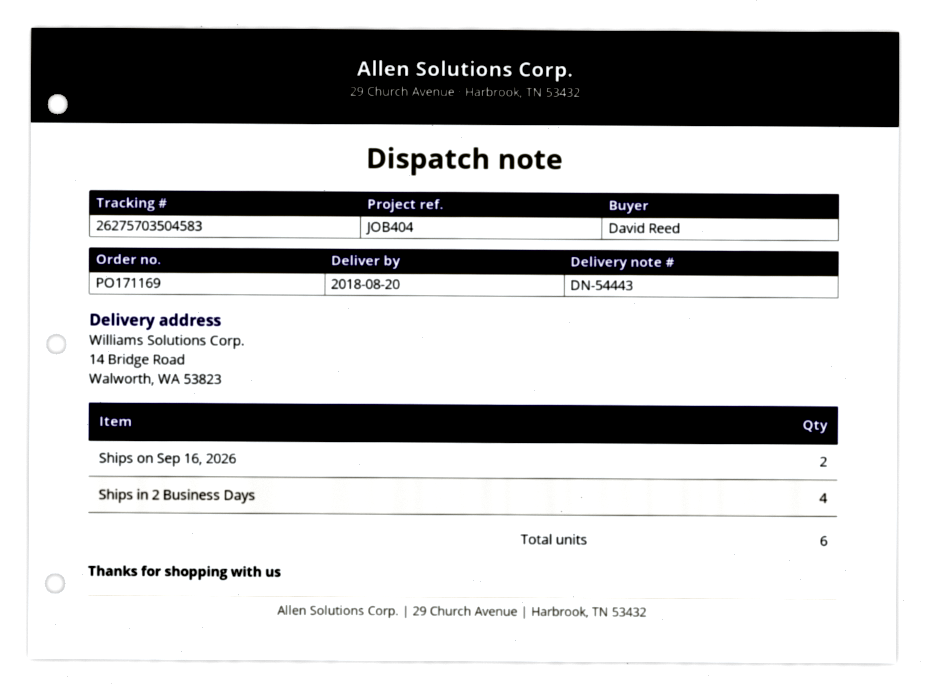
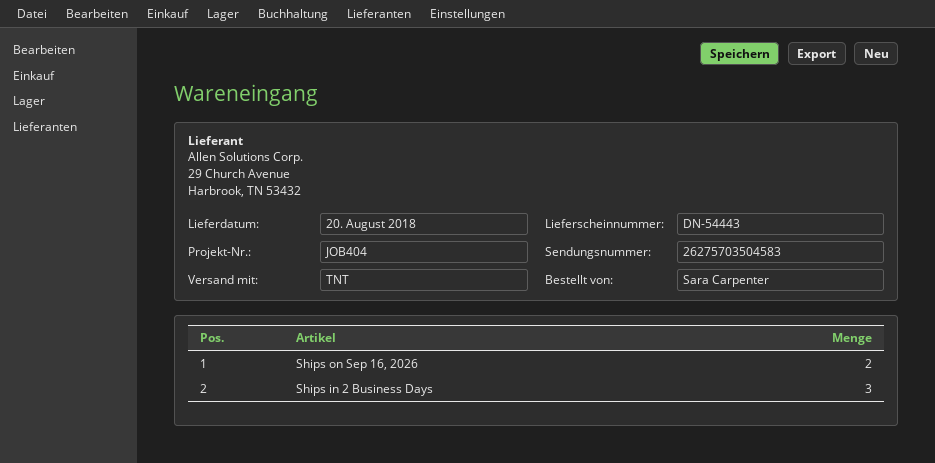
ordered by: David Reed -> Sara Carpenter
Ships in 2 Business Days: 4 -> 3

